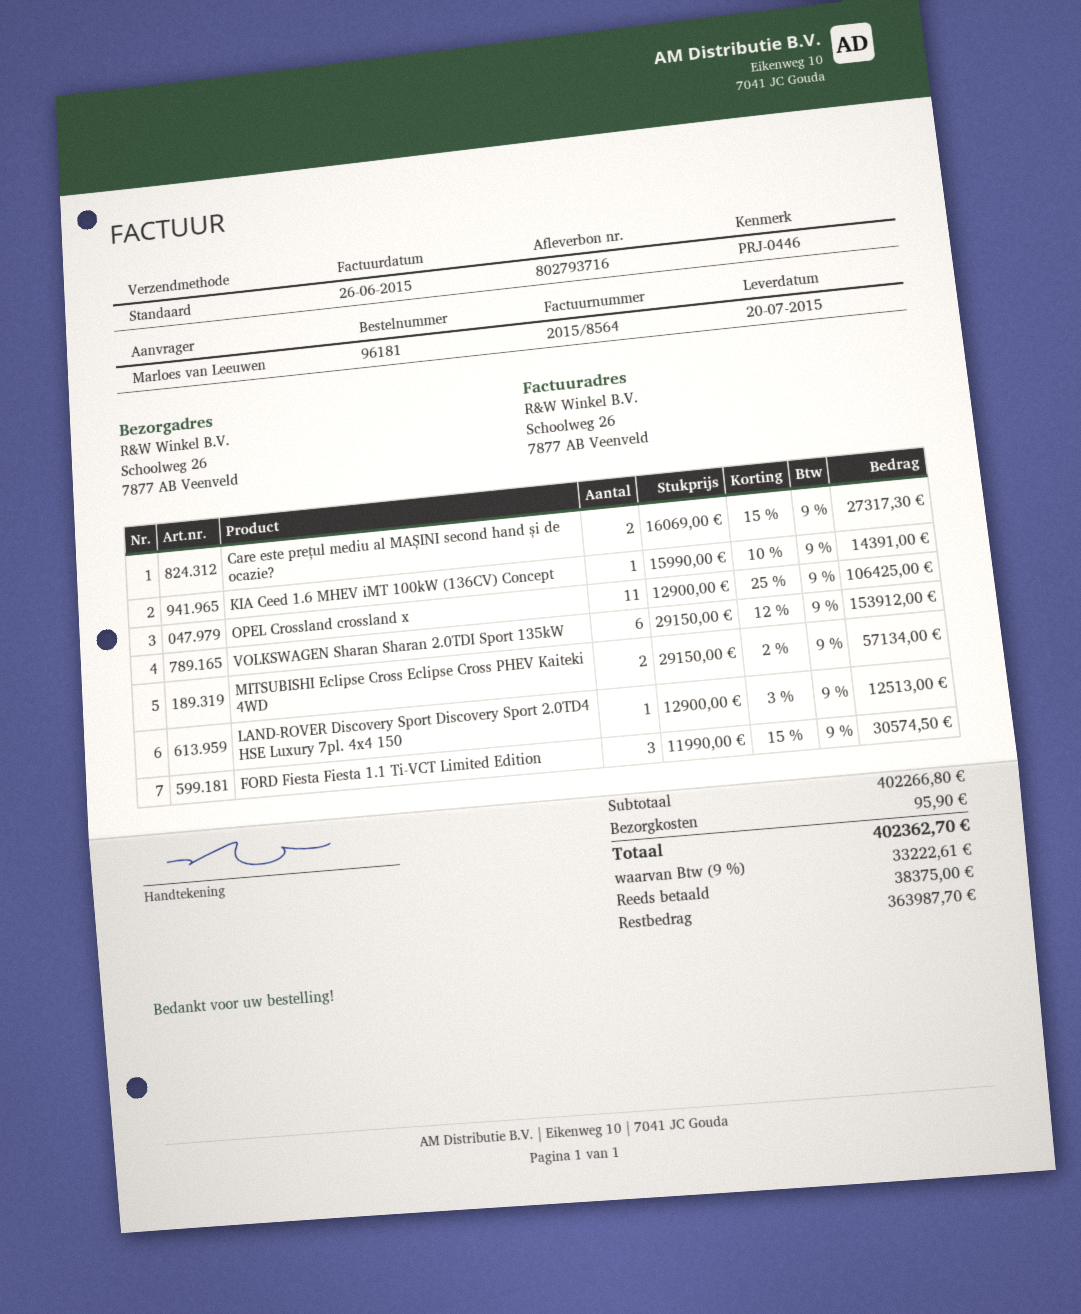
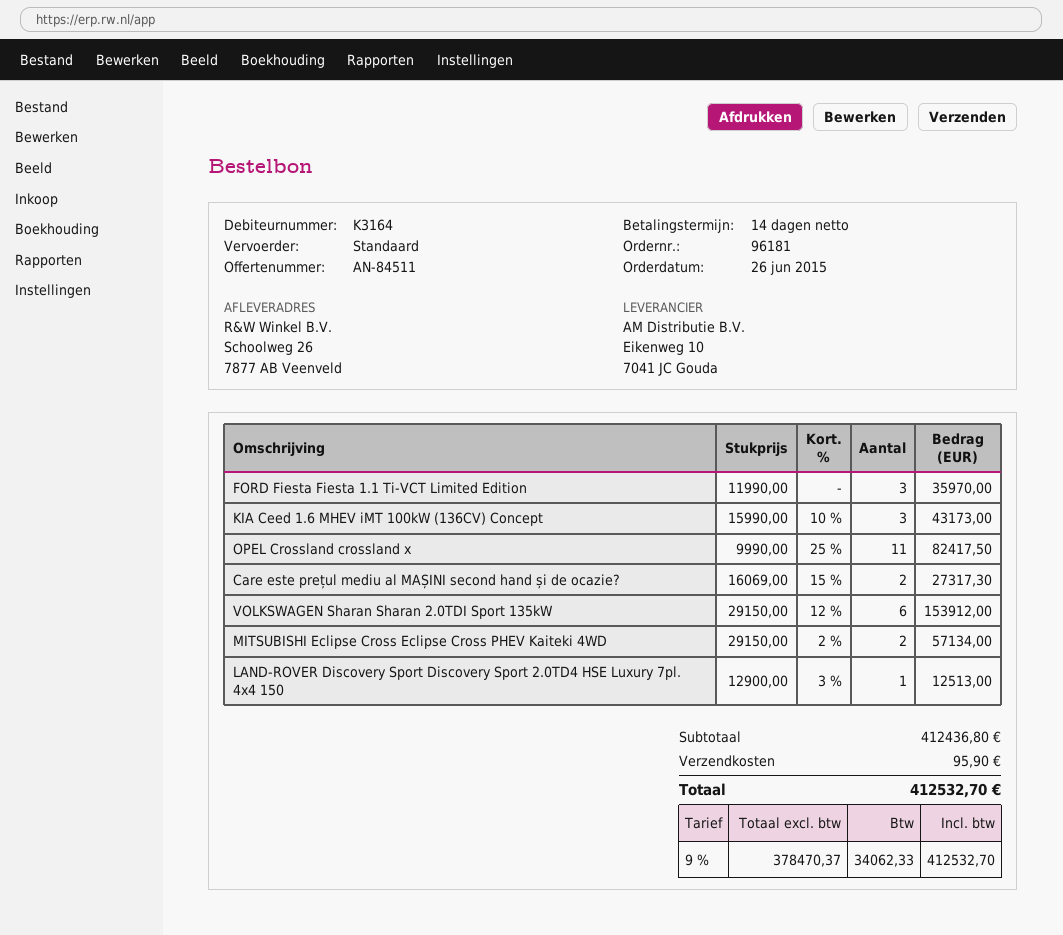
KIA Ceed 1.6 MHEV iMT 100kW (136CV) Concept: 1 x 15990.00 - 10% = 14391.00 -> 3 x 15990.00 - 10% = 43173.00
OPEL Crossland crossland x: 11 x 12900.00 - 25% = 106425.00 -> 11 x 9990.00 - 25% = 82417.50
FORD Fiesta Fiesta 1.1 Ti-VCT Limited Edition: 3 x 11990.00 - 15% = 30574.50 -> 3 x 11990.00 = 35970.00
subtotal: 402266.80 -> 412436.80
tax: 9% = 33222.61 -> 9% = 34062.33
total: 402362.70 -> 412532.70

